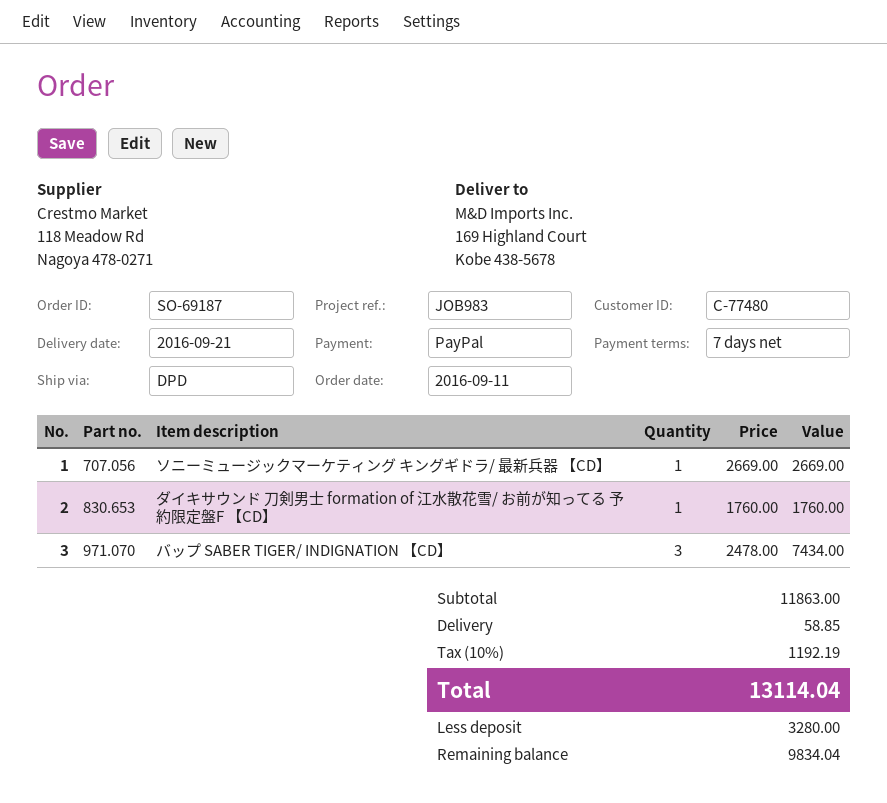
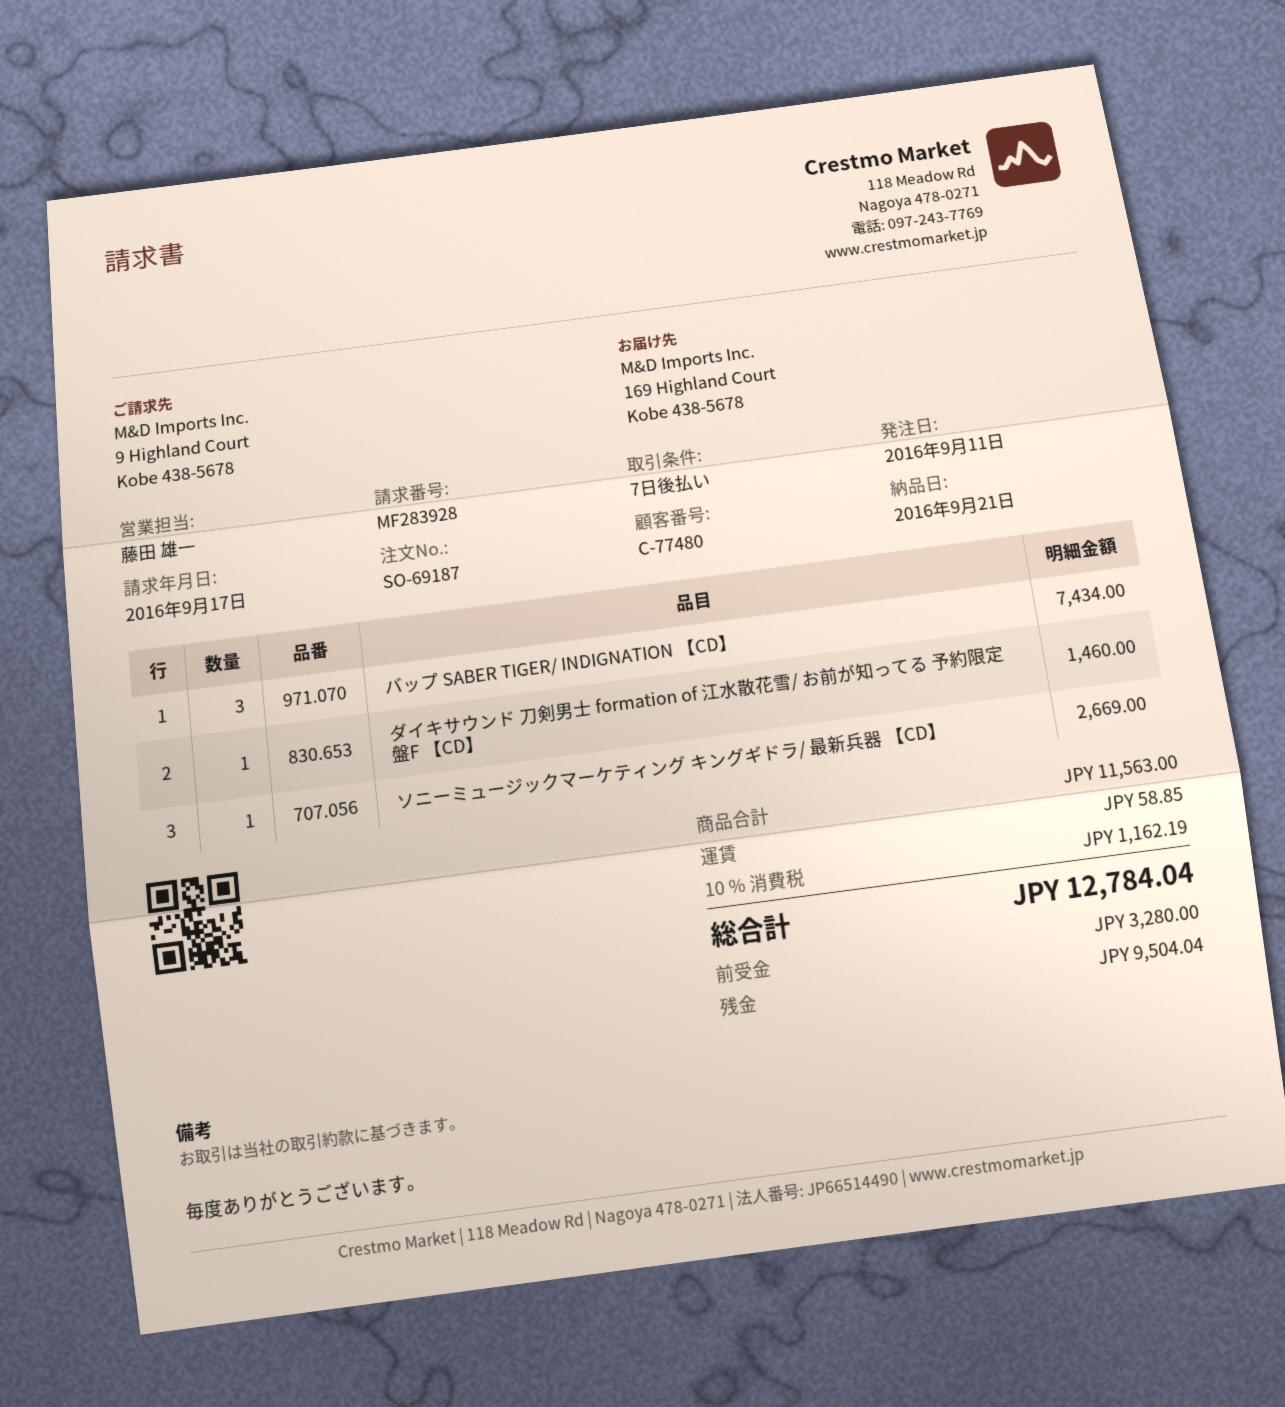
ダイキサウンド 刀剣男士 formation of 江水散花雪/ お前が知ってる 予約限定盤F 【CD】: 1 for 1760.00 -> 1 for 1460.00
subtotal: 11863.00 -> 11563.00
tax: 10% = 1192.19 -> 10% = 1162.19
total: 13114.04 -> 12784.04
balance: 9834.04 -> 9504.04

